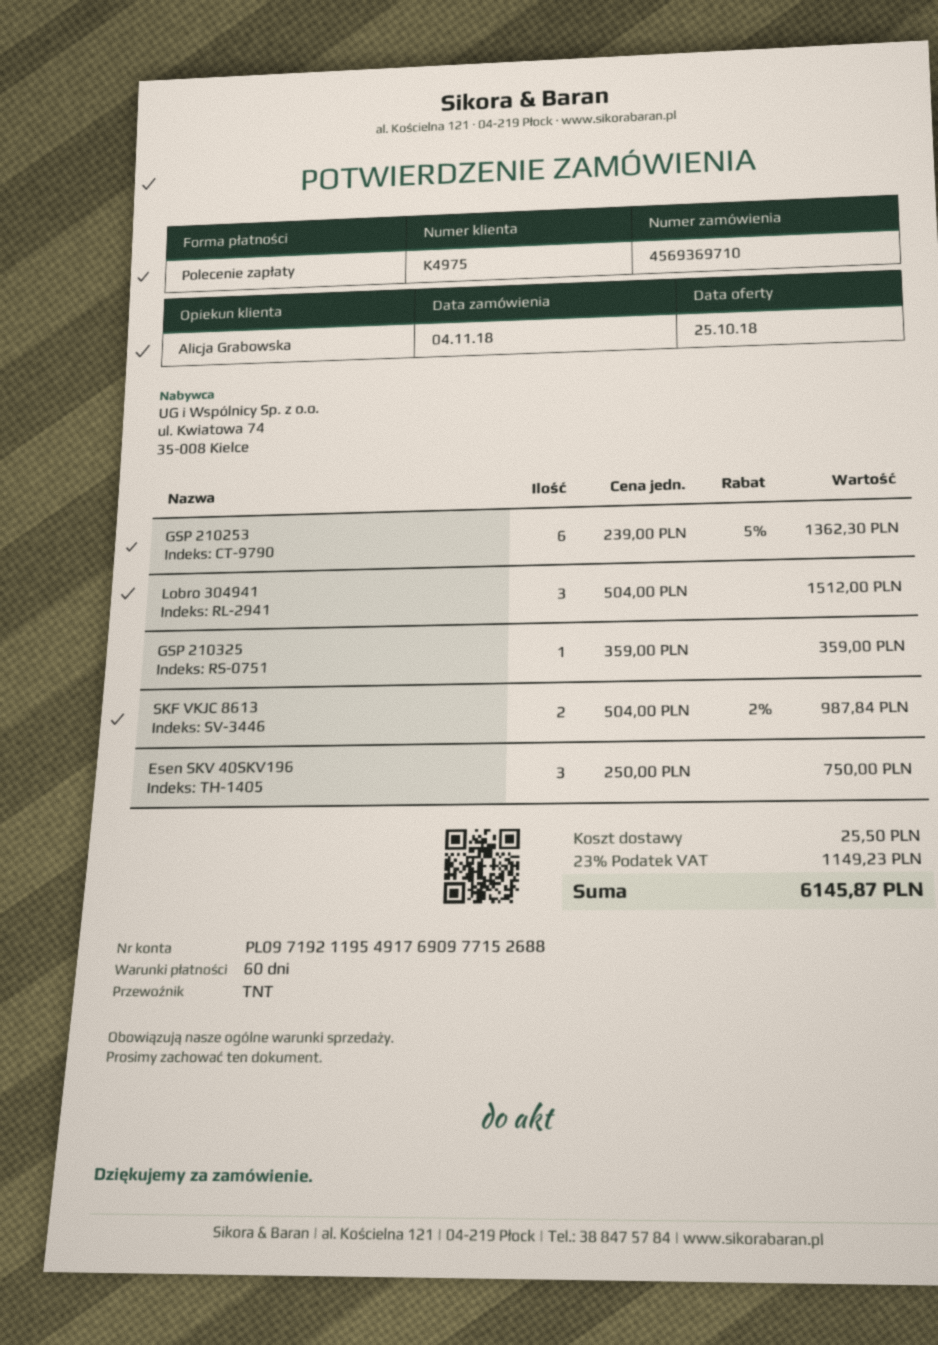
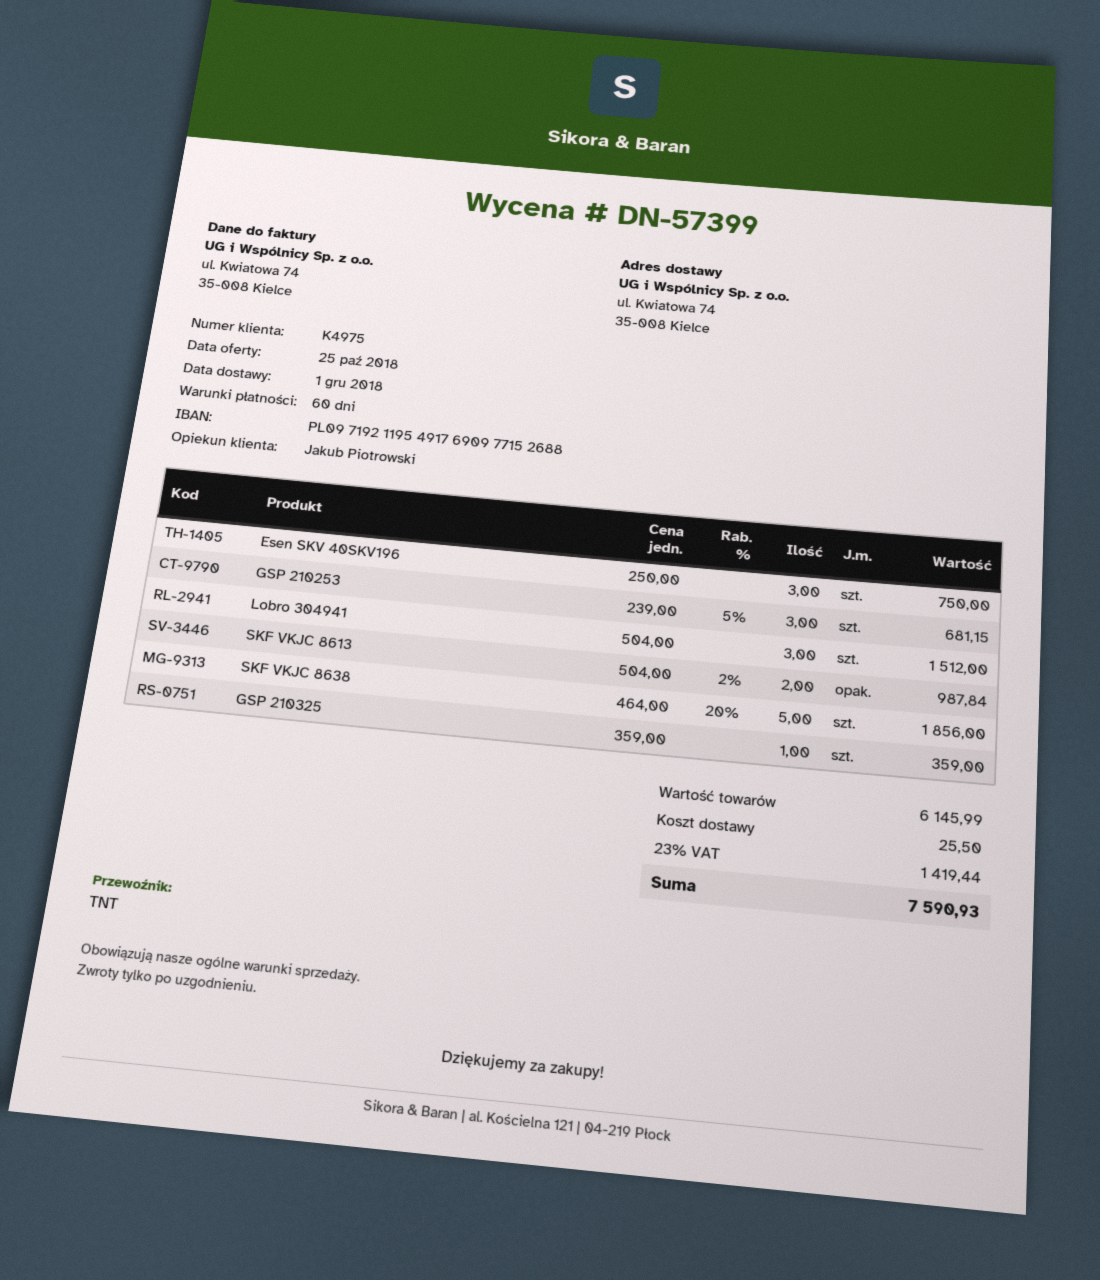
sales rep: Alicja Grabowska -> Jakub Piotrowski
GSP 210253: 6 x 239.00 - 5% = 1362.30 -> 3 x 239.00 - 5% = 681.15
SKF VKJC 8638: none -> 5 x 464.00 - 20% = 1856.00
tax: 23% = 1149.23 -> 23% = 1419.44
total: 6145.87 -> 7590.93

